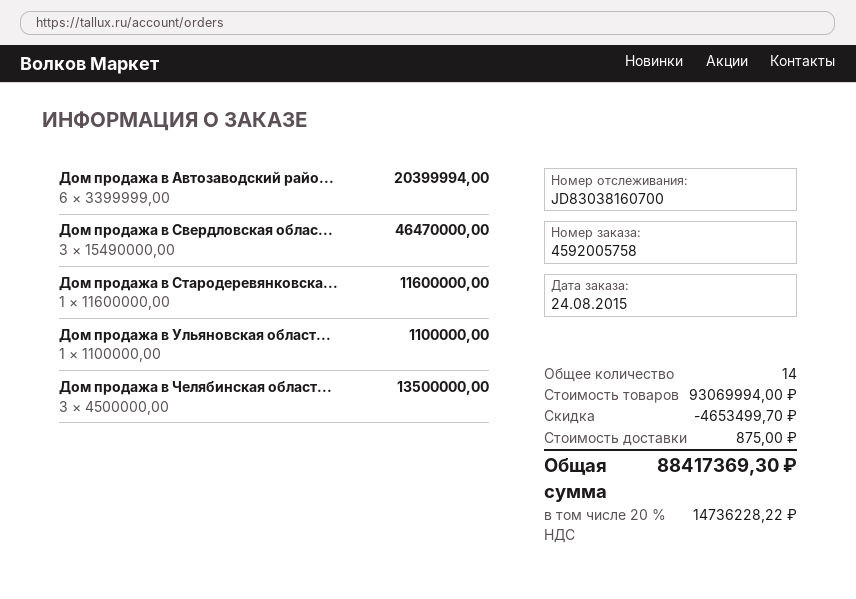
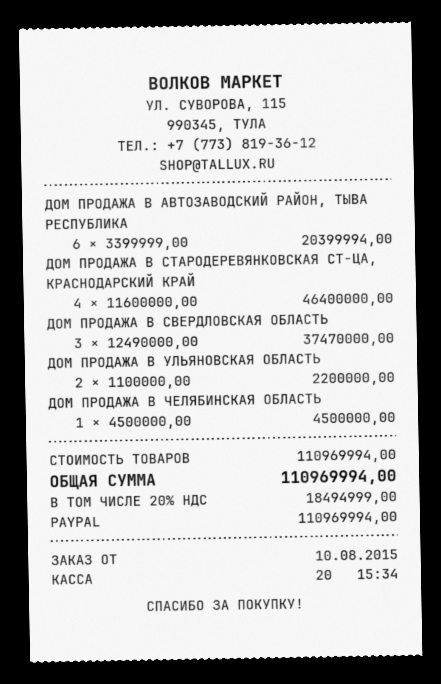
order date: 2015-08-24 -> 2015-08-10
Дом продажа в Свердловская облас...: 3 x 15490000.00 = 46470000.00 -> 3 x 12490000.00 = 37470000.00
Дом продажа в Стародеревянковска...: 1 x 11600000.00 = 11600000.00 -> 4 x 11600000.00 = 46400000.00
Дом продажа в Ульяновская област...: 1 x 1100000.00 = 1100000.00 -> 2 x 1100000.00 = 2200000.00
Дом продажа в Челябинская област...: 3 x 4500000.00 = 13500000.00 -> 1 x 4500000.00 = 4500000.00
subtotal: 93069994.00 -> 110969994.00
discount: 4653499.70 -> none
shipping: 875.00 -> none
tax: 20% = 14736228.22 -> 20% = 18494999.00
total: 88417369.30 -> 110969994.00

